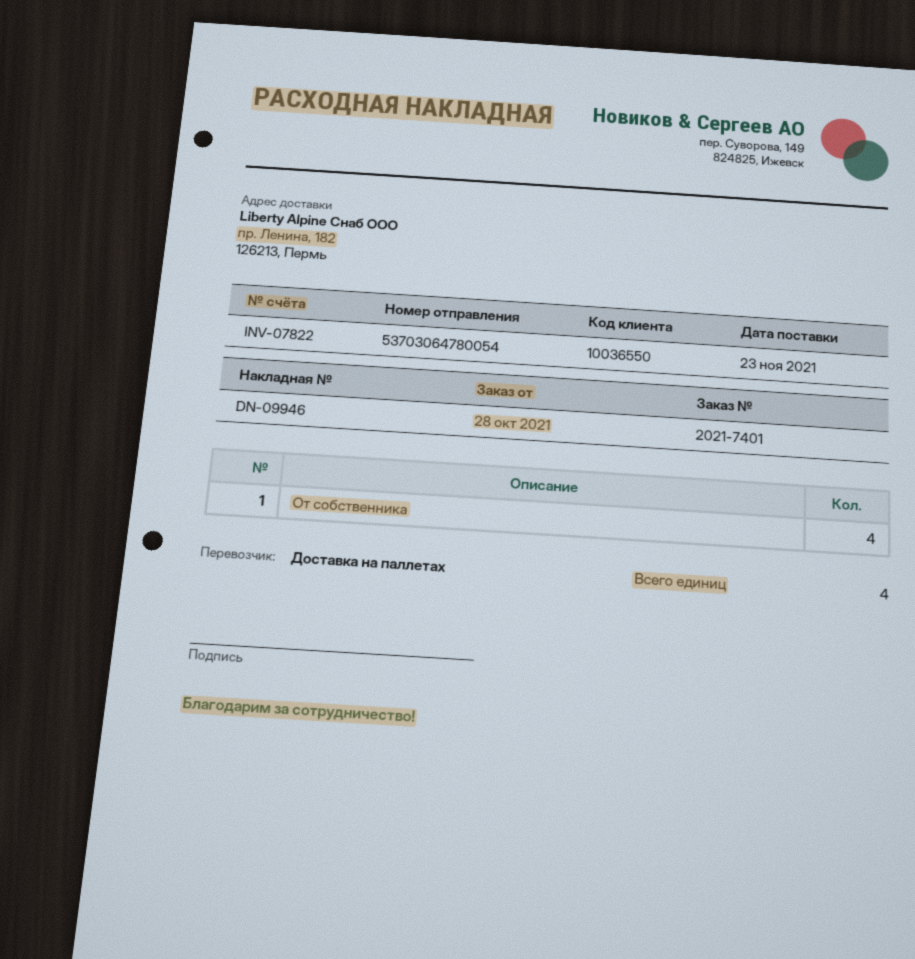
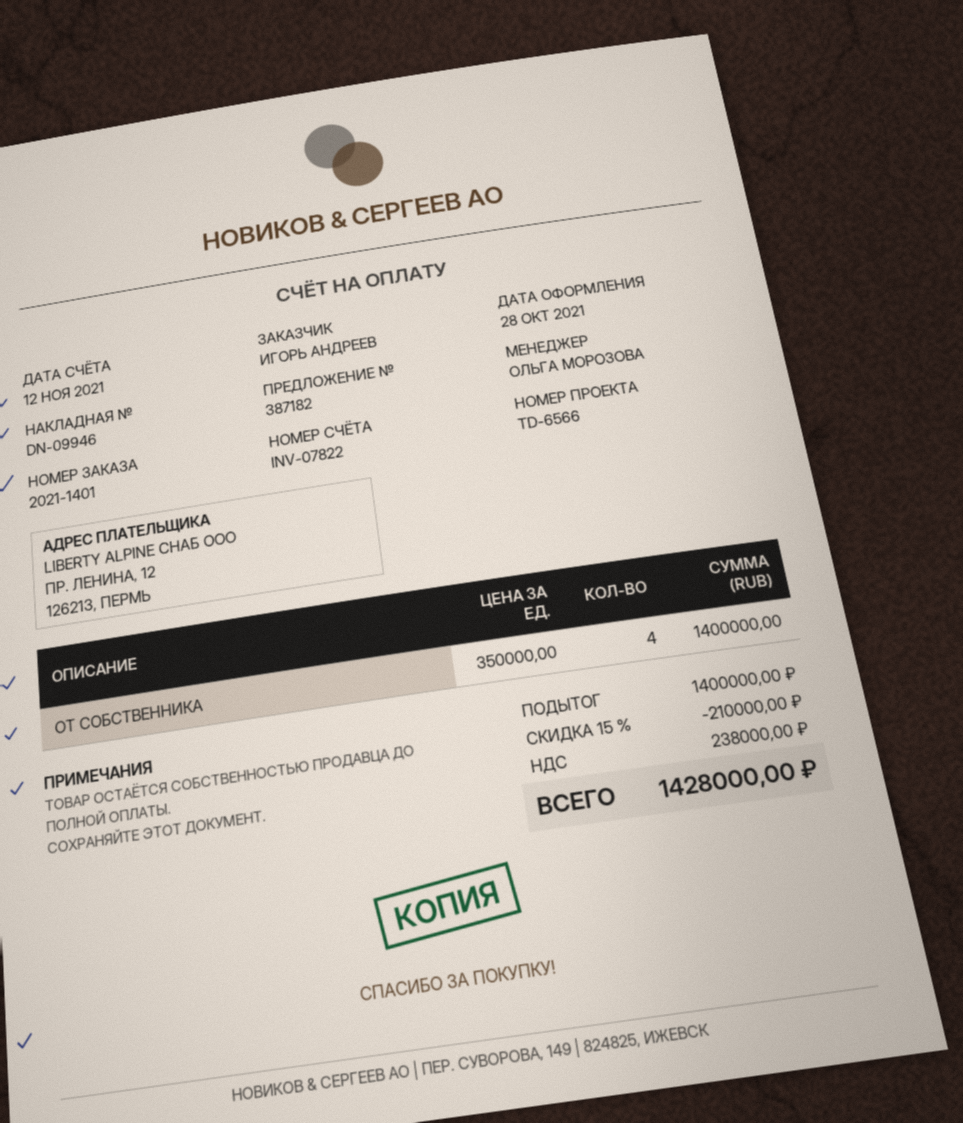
order number: 2021-7401 -> 2021-1401

